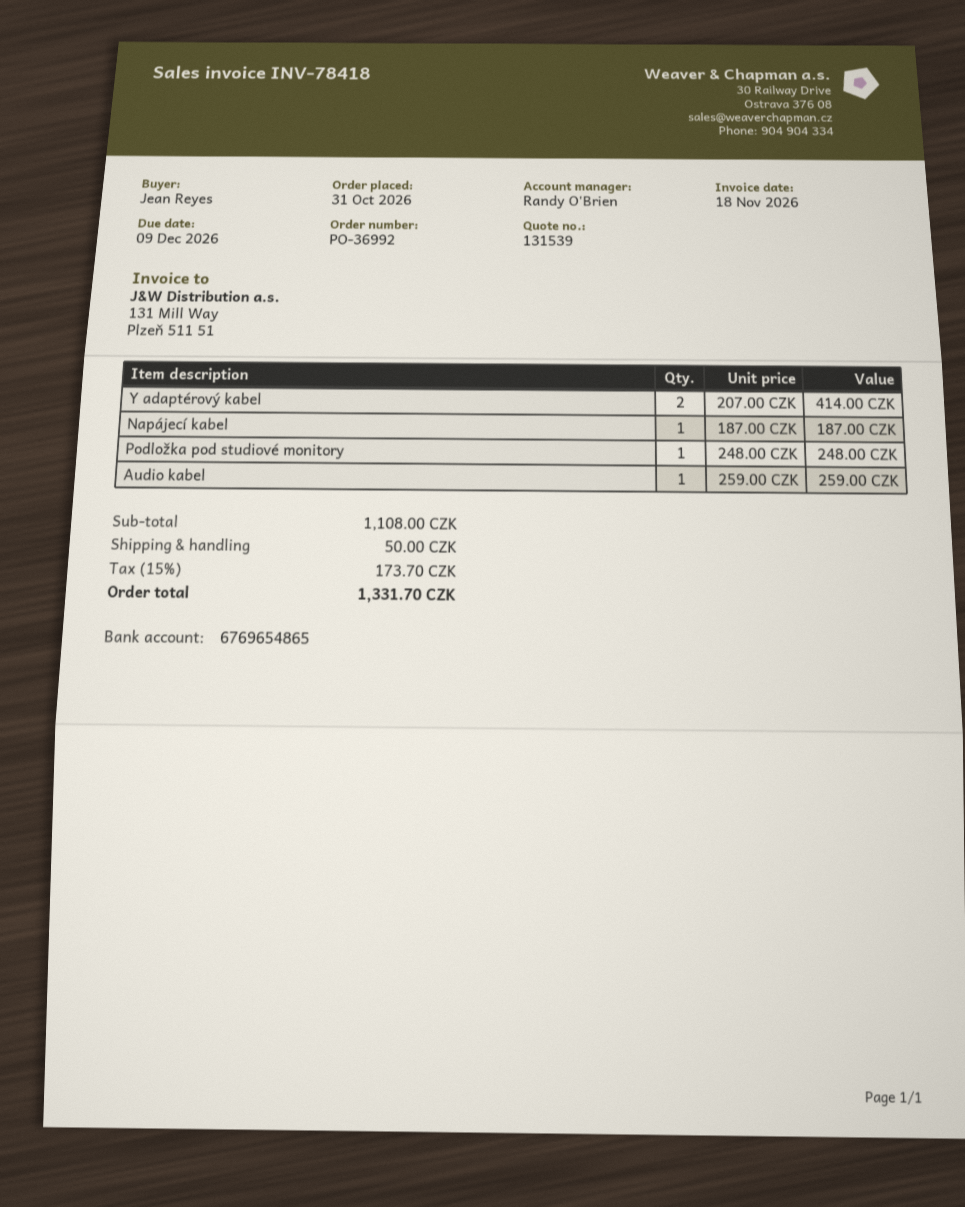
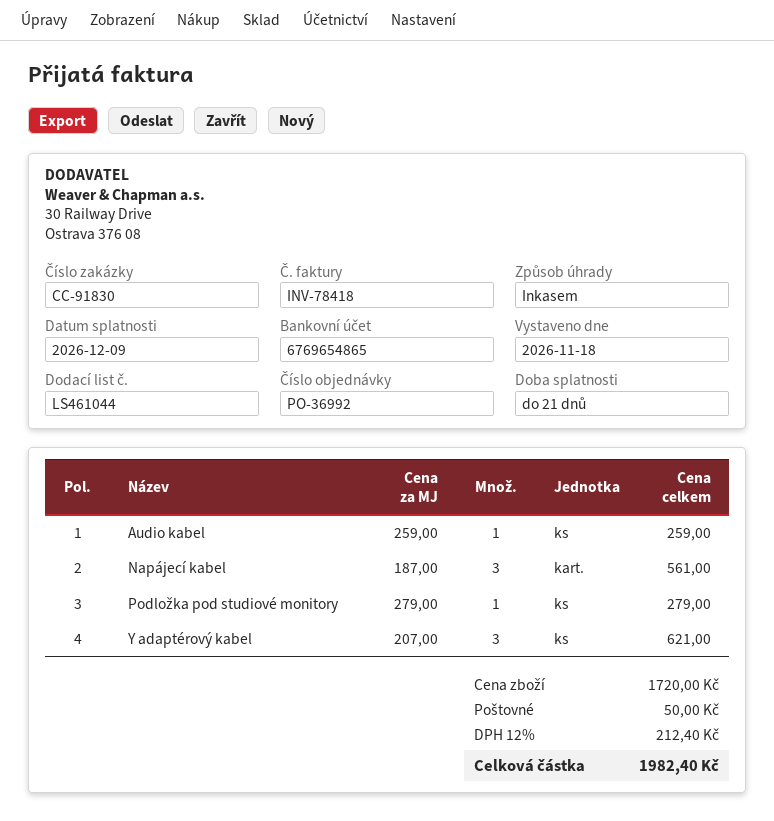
Y adaptérový kabel: 2 x 207.00 = 414.00 -> 3 x 207.00 = 621.00
Napájecí kabel: 1 x 187.00 = 187.00 -> 3 x 187.00 = 561.00
Podložka pod studiové monitory: 1 x 248.00 = 248.00 -> 1 x 279.00 = 279.00
subtotal: 1108.00 -> 1720.00
tax: 15% = 173.70 -> 12% = 212.40
total: 1331.70 -> 1982.40

